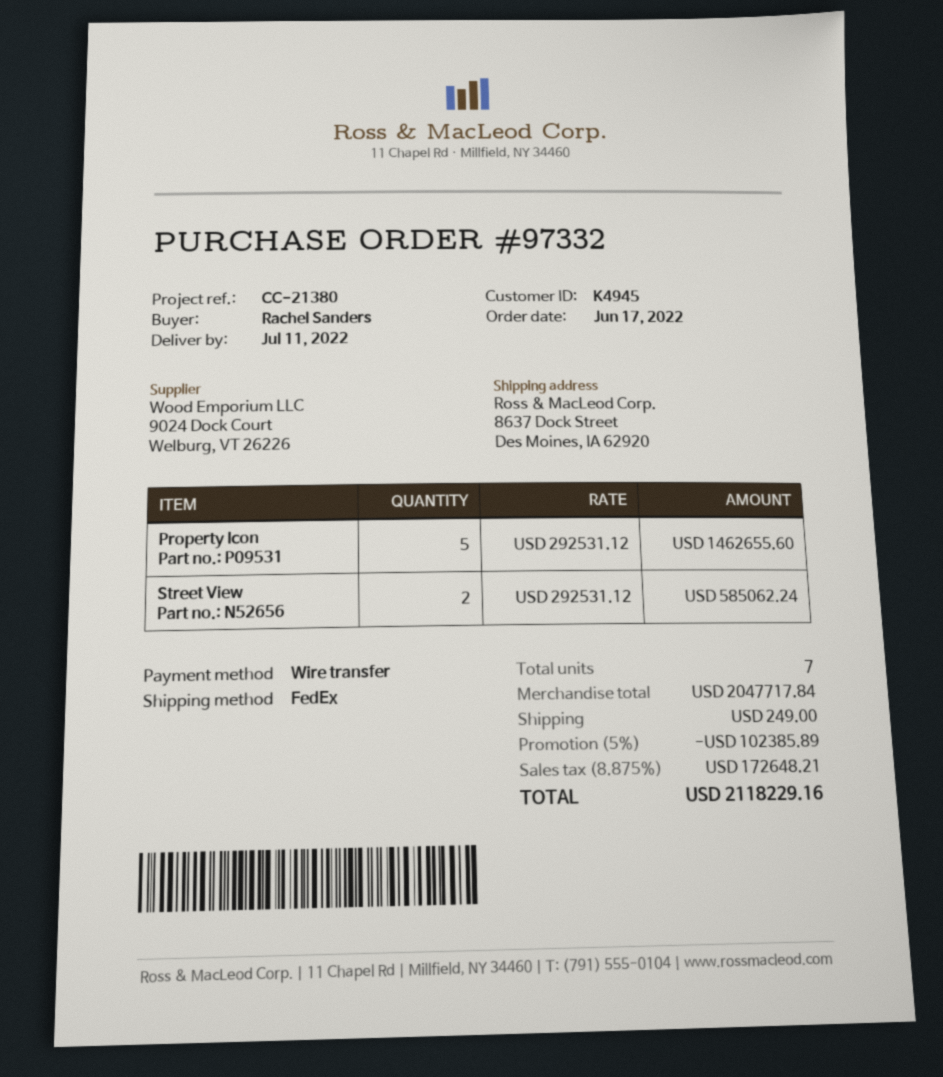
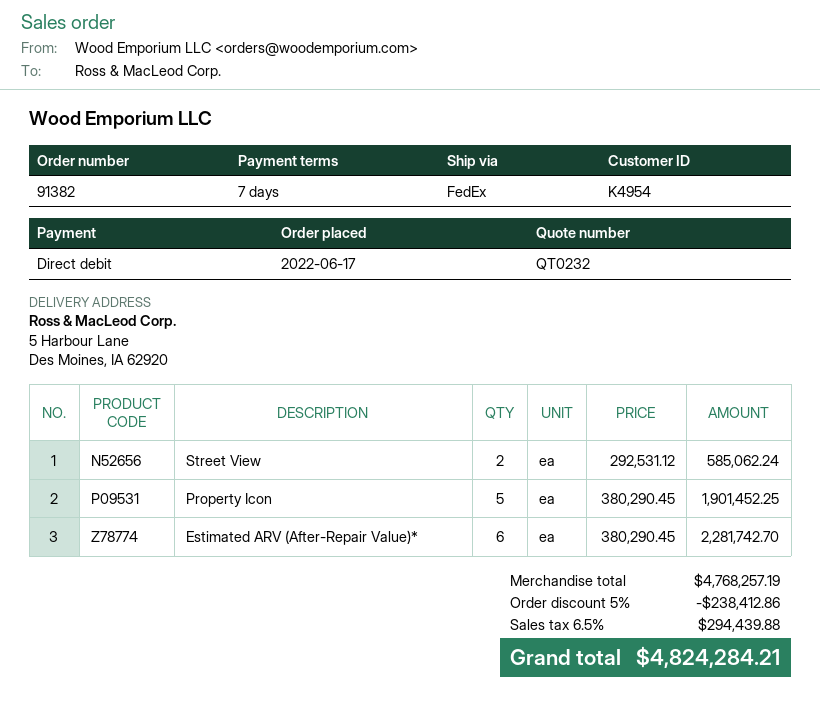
order number: 97332 -> 91382
customer number: K4945 -> K4954
payment method: bank transfer -> direct debit
ship to: 8637 Dock Street, Des Moines, IA 62920 -> 5 Harbour Lane, Des Moines, IA 62920
Property Icon: 5 x 292531.12 = 1462655.60 -> 5 x 380290.45 = 1901452.25
Estimated ARV (After-Repair Value)*: none -> 6 x 380290.45 = 2281742.70
subtotal: 2047717.84 -> 4768257.19
discount: 5% = 102385.89 -> 5% = 238412.86
shipping: 249.00 -> none
tax: 8.875% = 172648.21 -> 6.5% = 294439.88
total: 2118229.16 -> 4824284.21

